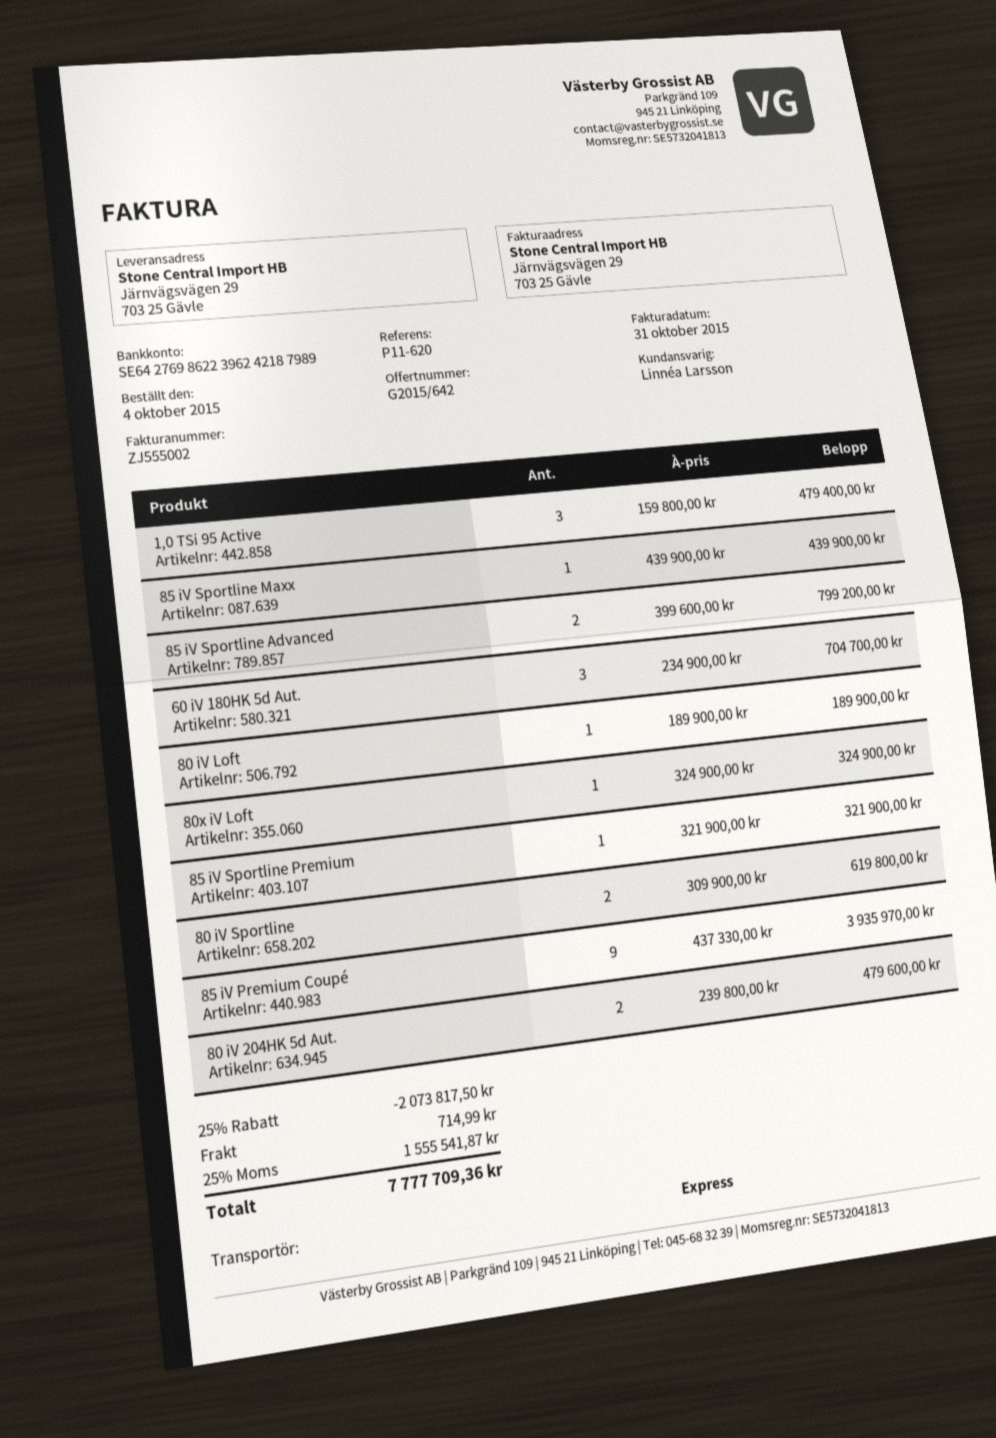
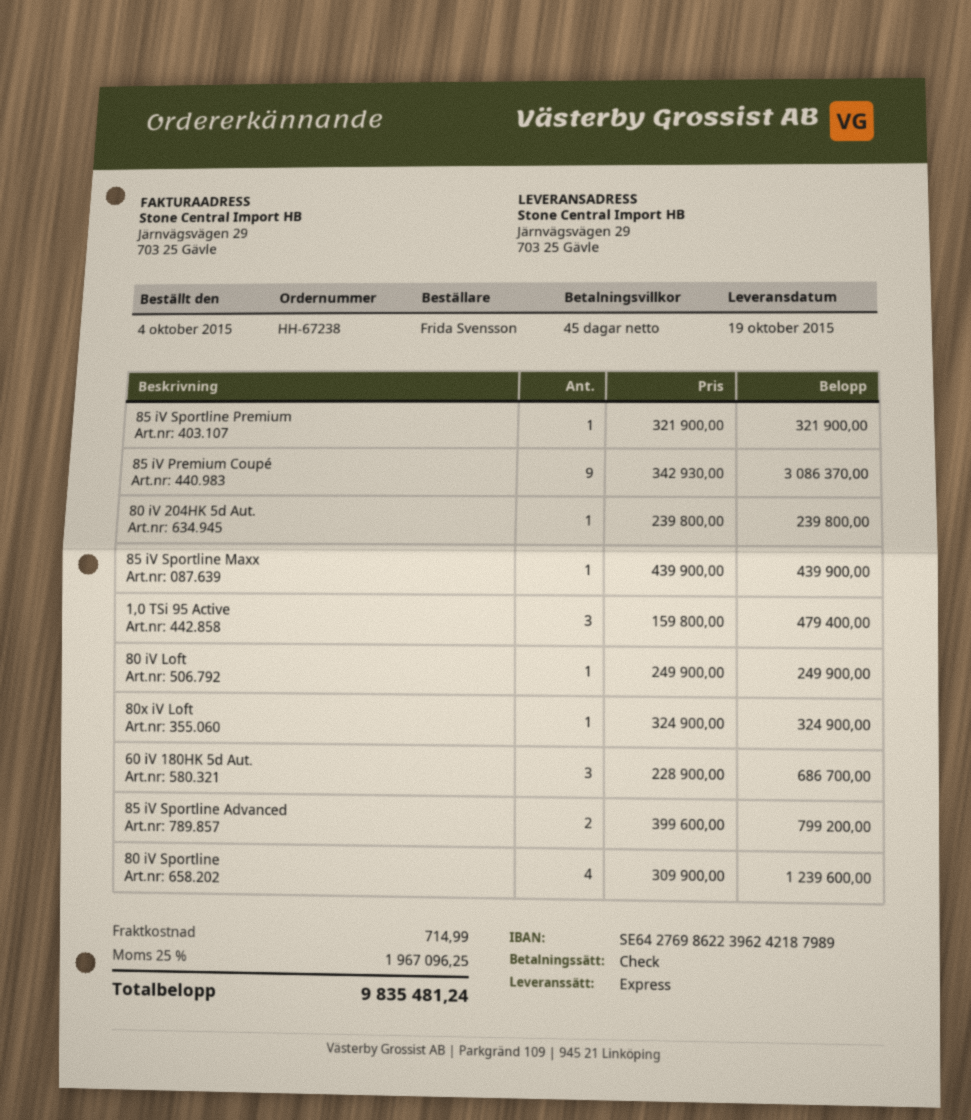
60 iV 180HK 5d Aut.: 3 x 234900.00 = 704700.00 -> 3 x 228900.00 = 686700.00
80 iV Loft: 1 x 189900.00 = 189900.00 -> 1 x 249900.00 = 249900.00
80 iV Sportline: 2 x 309900.00 = 619800.00 -> 4 x 309900.00 = 1239600.00
85 iV Premium Coupé: 9 x 437330.00 = 3935970.00 -> 9 x 342930.00 = 3086370.00
80 iV 204HK 5d Aut.: 2 x 239800.00 = 479600.00 -> 1 x 239800.00 = 239800.00
discount: 25% = 2073817.50 -> none
tax: 25% = 1555541.87 -> 25% = 1967096.25
total: 7777709.36 -> 9835481.24

